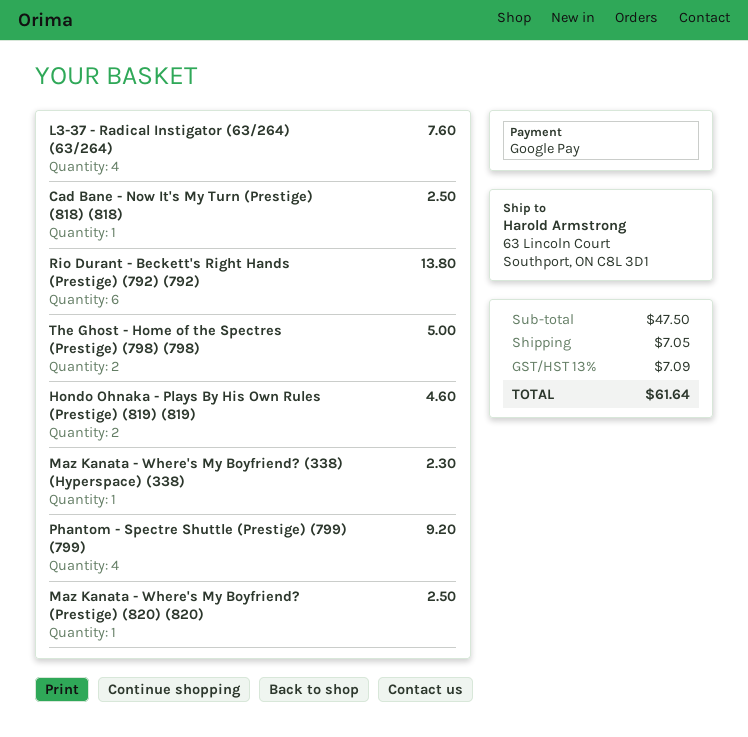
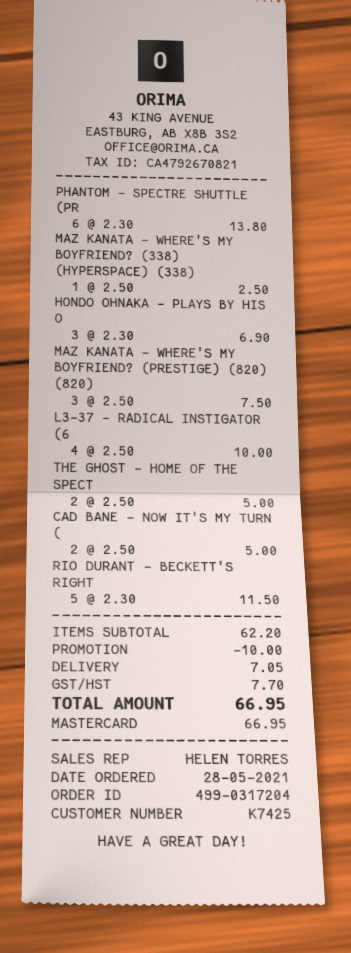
payment method: Google Pay -> Mastercard
L3-37 - Radical Instigator (63/264) (63/264): 4 for 7.60 -> 4 for 10.00
Cad Bane - Now It's My Turn (Prestige) (818) (818): 1 for 2.50 -> 2 for 5.00
Rio Durant - Beckett's Right Hands (Prestige) (792) (792): 6 for 13.80 -> 5 for 11.50
Hondo Ohnaka - Plays By His Own Rules (Prestige) (819) (819): 2 for 4.60 -> 3 for 6.90
Maz Kanata - Where's My Boyfriend? (338) (Hyperspace) (338): 1 for 2.30 -> 1 for 2.50
Phantom - Spectre Shuttle (Prestige) (799) (799): 4 for 9.20 -> 6 for 13.80
Maz Kanata - Where's My Boyfriend? (Prestige) (820) (820): 1 for 2.50 -> 3 for 7.50
subtotal: 47.50 -> 62.20
discount: none -> 10.00
tax: 7.09 -> 7.70
total: 61.64 -> 66.95

